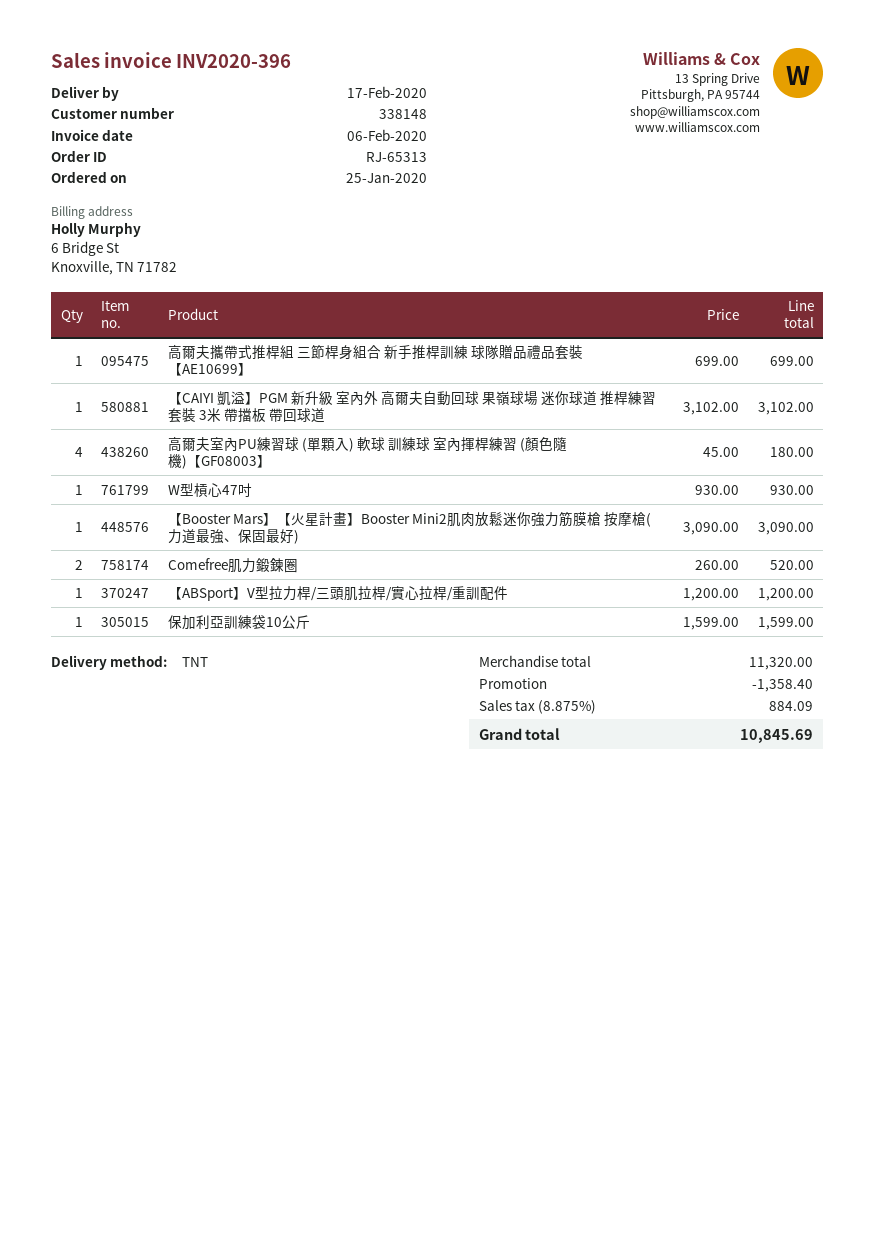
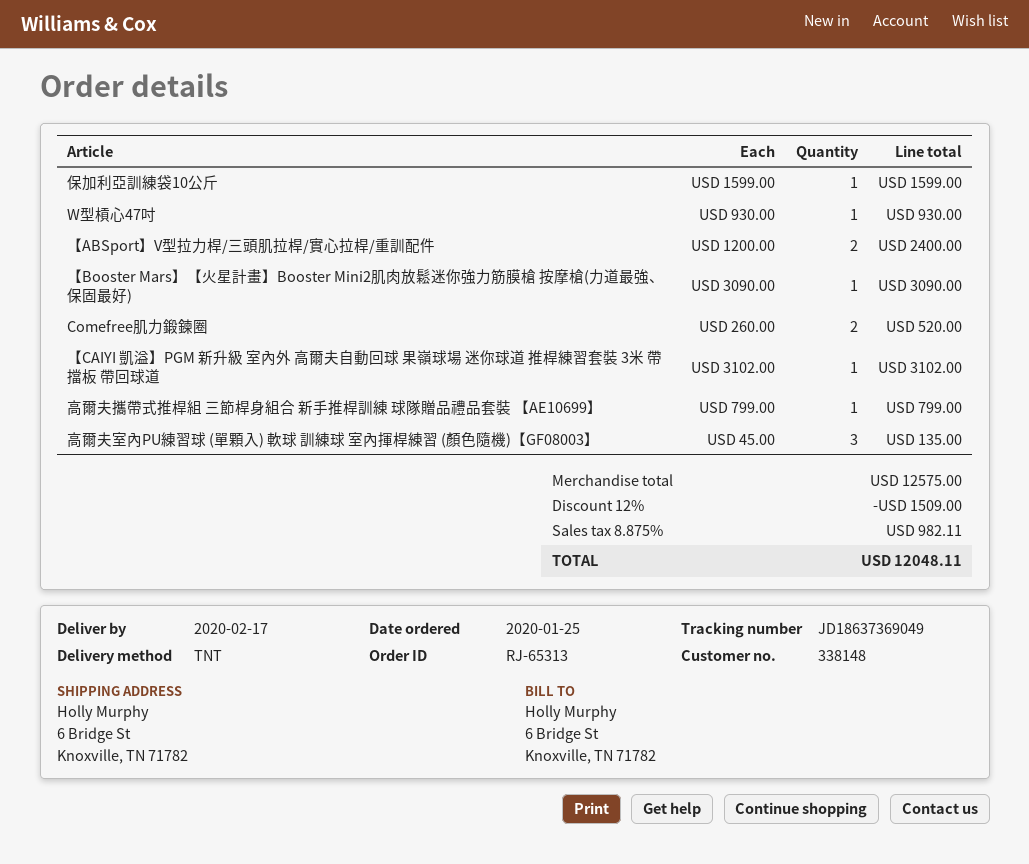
高爾夫攜帶式推桿組 三節桿身組合 新手推桿訓練 球隊贈品禮品套裝 【AE10699】: 1 x 699.00 = 699.00 -> 1 x 799.00 = 799.00
高爾夫室內PU練習球 (單顆入) 軟球 訓練球 室內揮桿練習 (顏色隨機)【GF08003】: 4 x 45.00 = 180.00 -> 3 x 45.00 = 135.00
【ABSport】V型拉力桿/三頭肌拉桿/實心拉桿/重訓配件: 1 x 1200.00 = 1200.00 -> 2 x 1200.00 = 2400.00
subtotal: 11320.00 -> 12575.00
discount: 1358.40 -> 1509.00
tax: 8.875% = 884.09 -> 8.875% = 982.11
total: 10845.69 -> 12048.11

